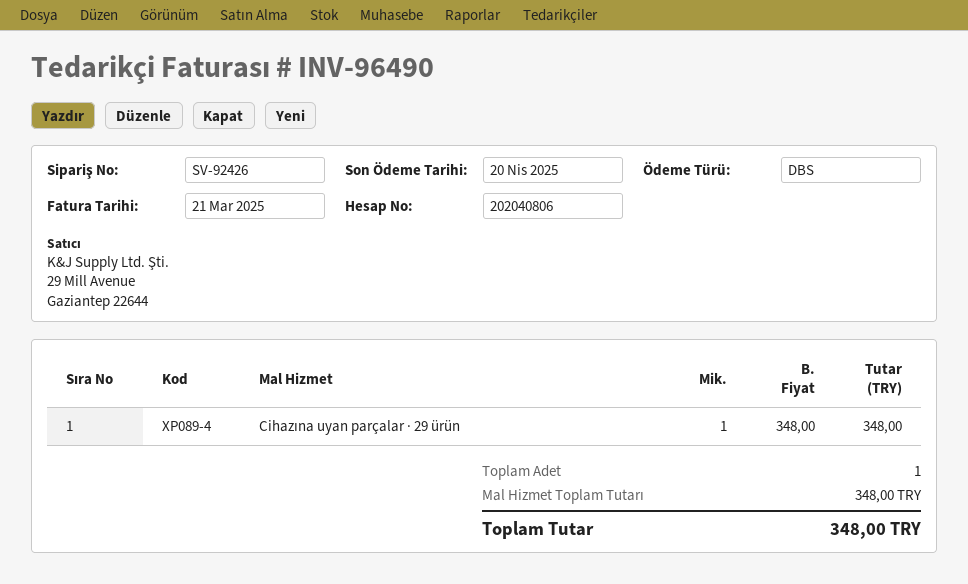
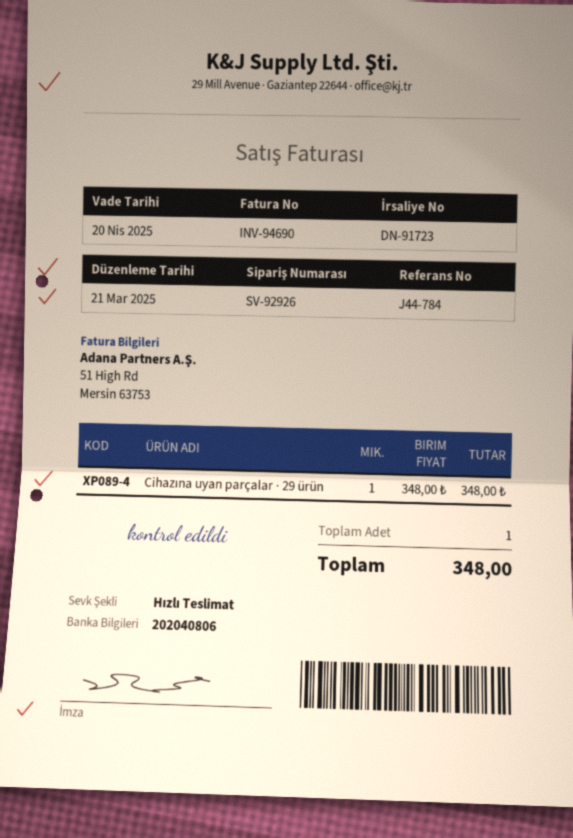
order number: SV-92426 -> SV-92926
invoice number: INV-96490 -> INV-94690

